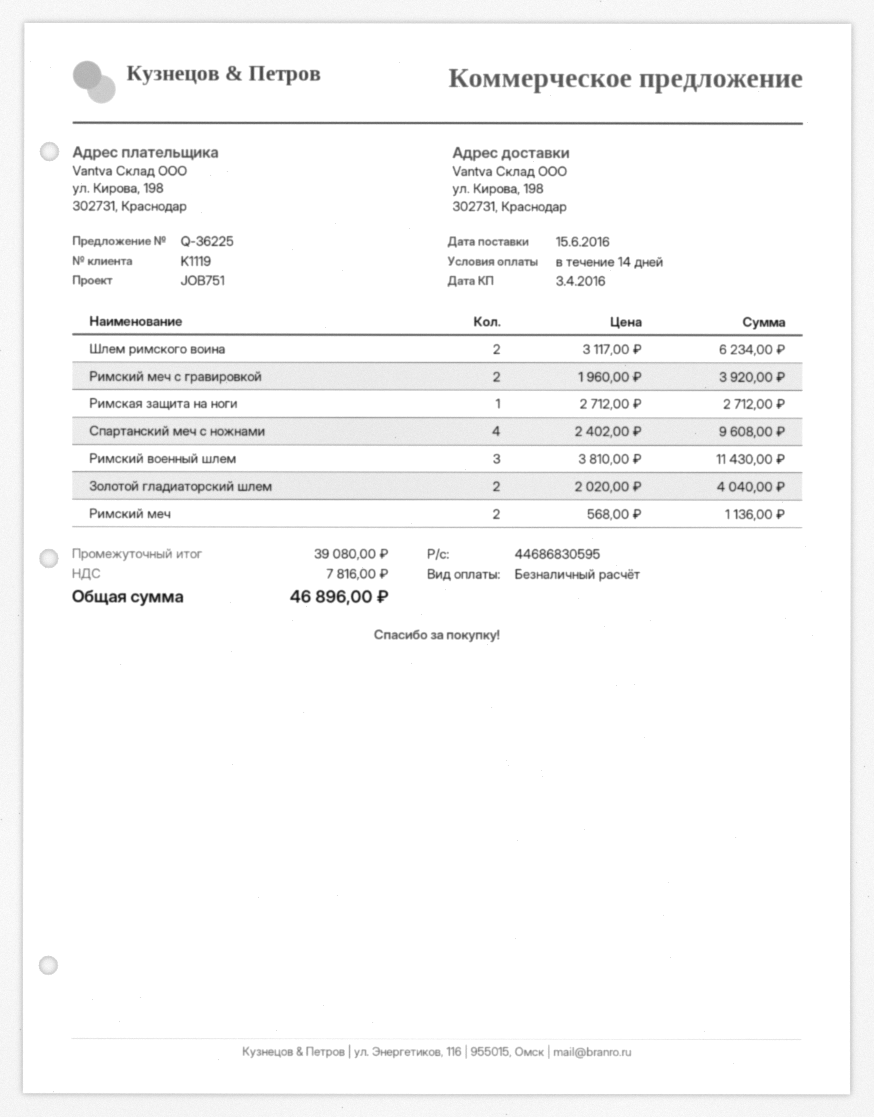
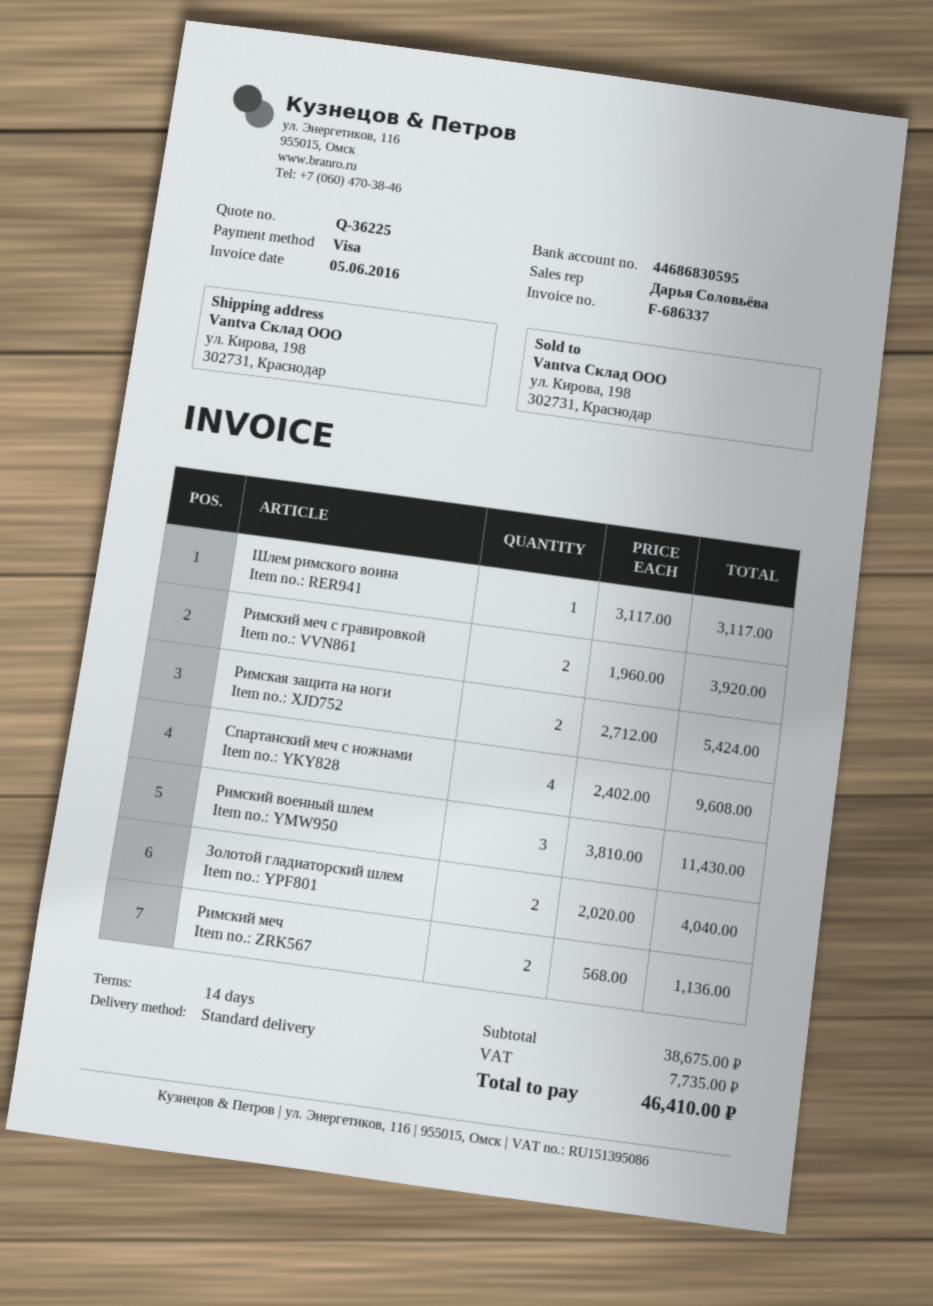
payment method: bank transfer -> Visa
Шлем римского воина: 2 x 3117.00 = 6234.00 -> 1 x 3117.00 = 3117.00
Римская защита на ноги: 1 x 2712.00 = 2712.00 -> 2 x 2712.00 = 5424.00
subtotal: 39080.00 -> 38675.00
tax: 7816.00 -> 7735.00
total: 46896.00 -> 46410.00

